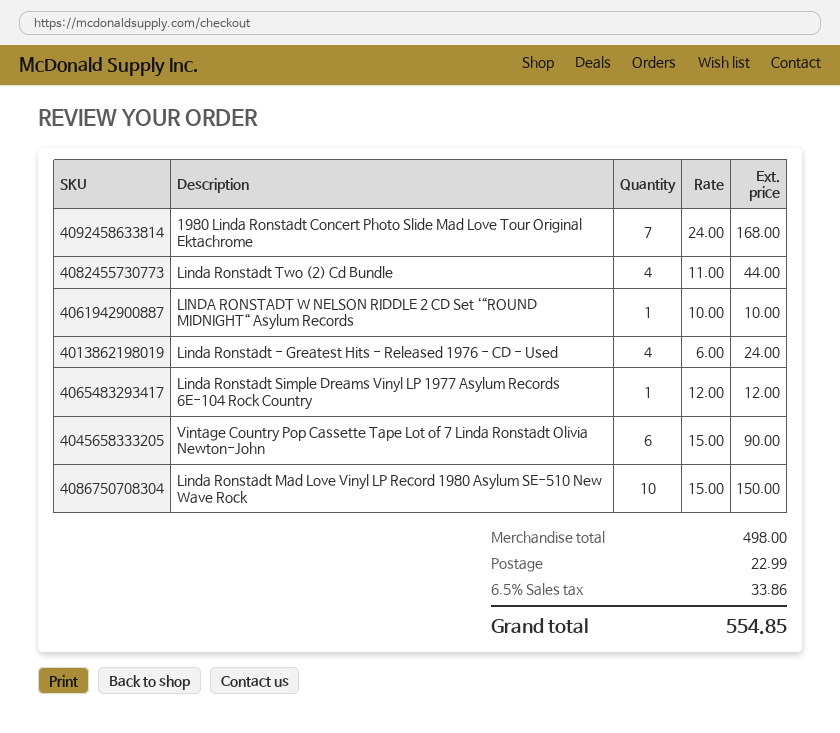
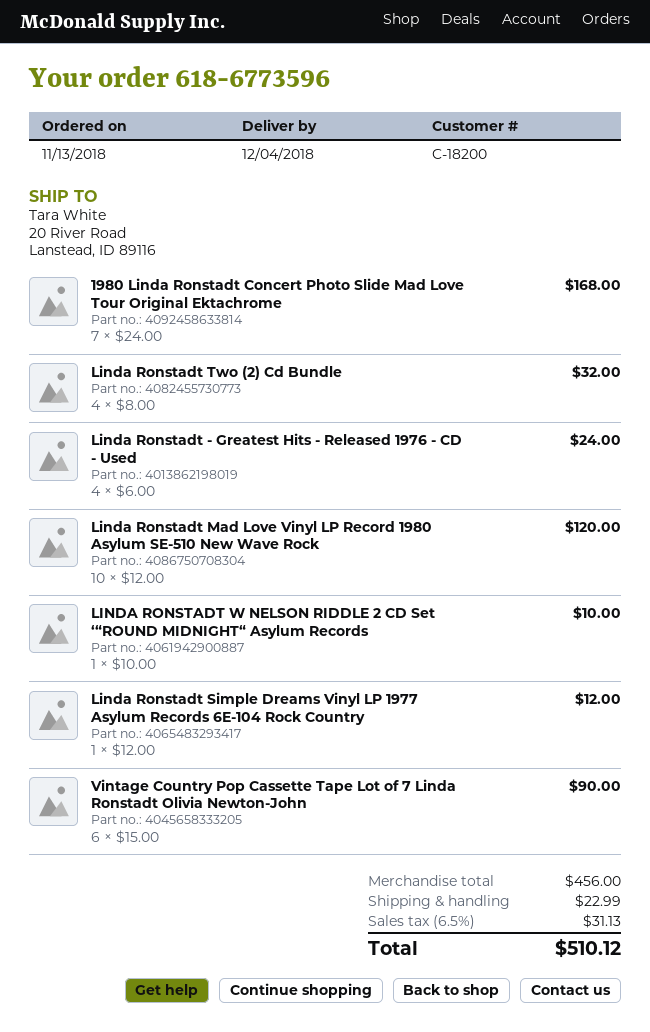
Linda Ronstadt Two (2) Cd Bundle: 4 x 11.00 = 44.00 -> 4 x 8.00 = 32.00
Linda Ronstadt Mad Love Vinyl LP Record 1980 Asylum SE-510 New Wave Rock: 10 x 15.00 = 150.00 -> 10 x 12.00 = 120.00
subtotal: 498.00 -> 456.00
tax: 6.5% = 33.86 -> 6.5% = 31.13
total: 554.85 -> 510.12

